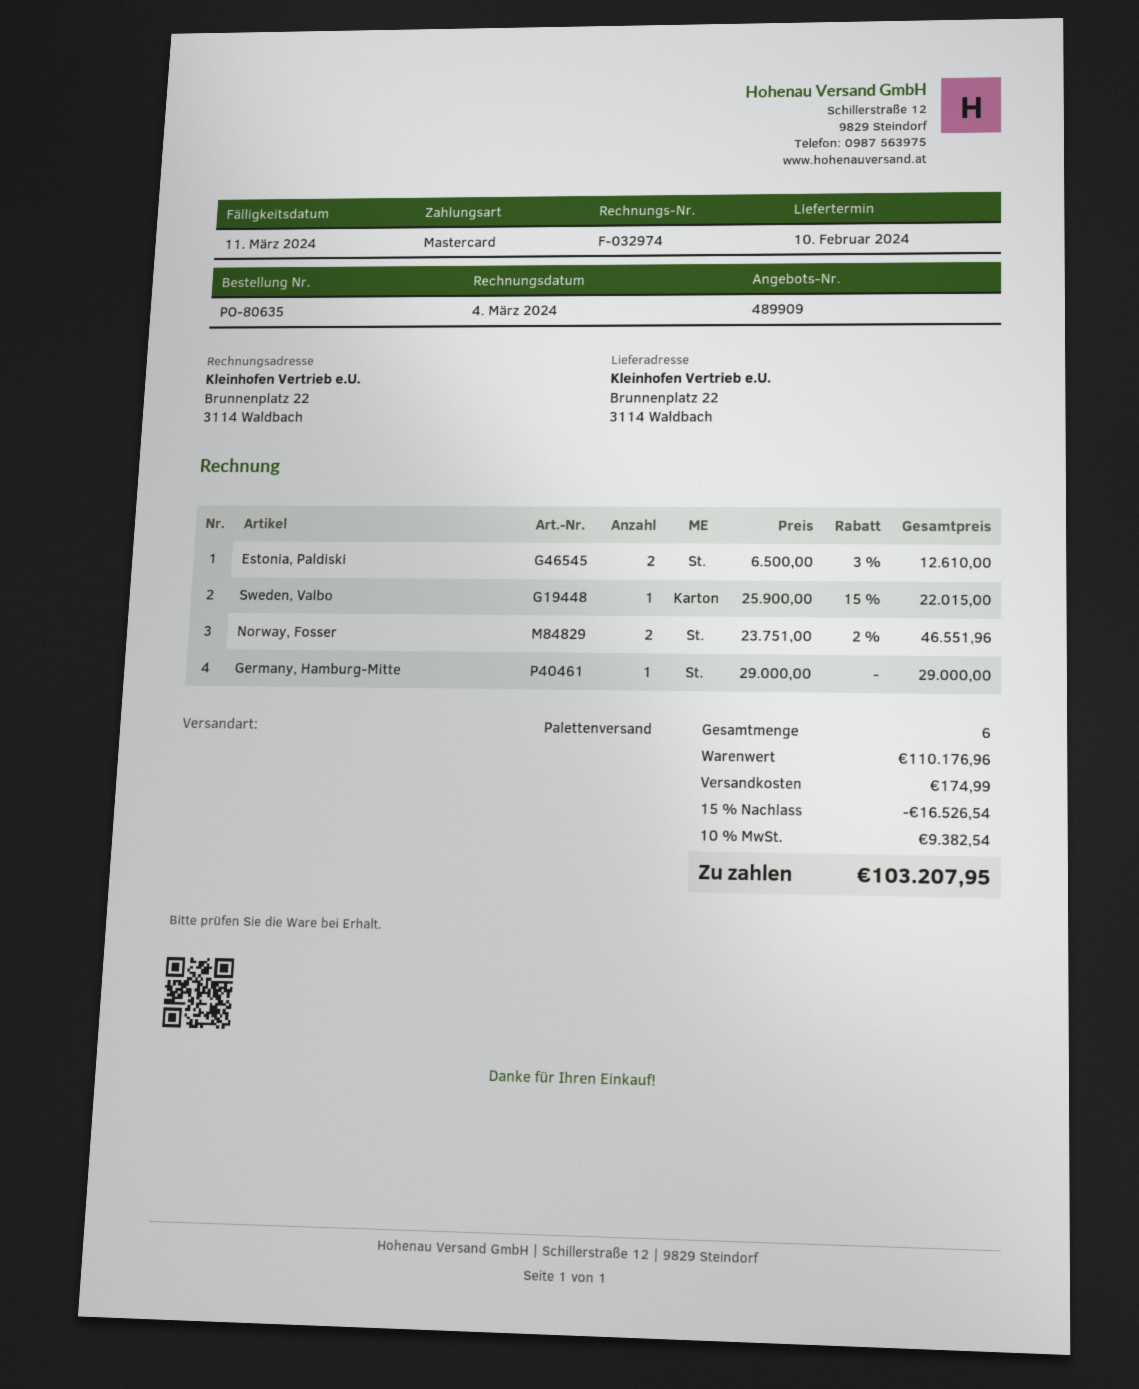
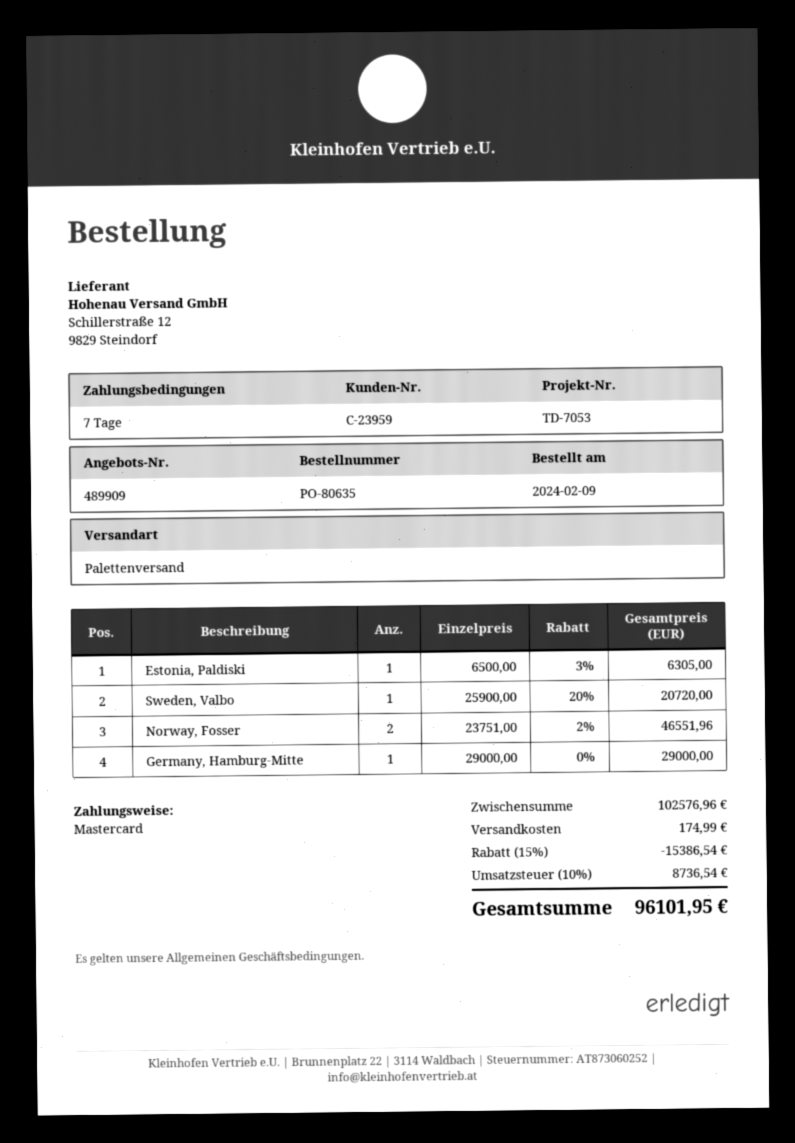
Estonia, Paldiski: 2 x 6500.00 - 3% = 12610.00 -> 1 x 6500.00 - 3% = 6305.00
Sweden, Valbo: 1 x 25900.00 - 15% = 22015.00 -> 1 x 25900.00 - 20% = 20720.00
subtotal: 110176.96 -> 102576.96
discount: 15% = 16526.54 -> 15% = 15386.54
tax: 10% = 9382.54 -> 10% = 8736.54
total: 103207.95 -> 96101.95

